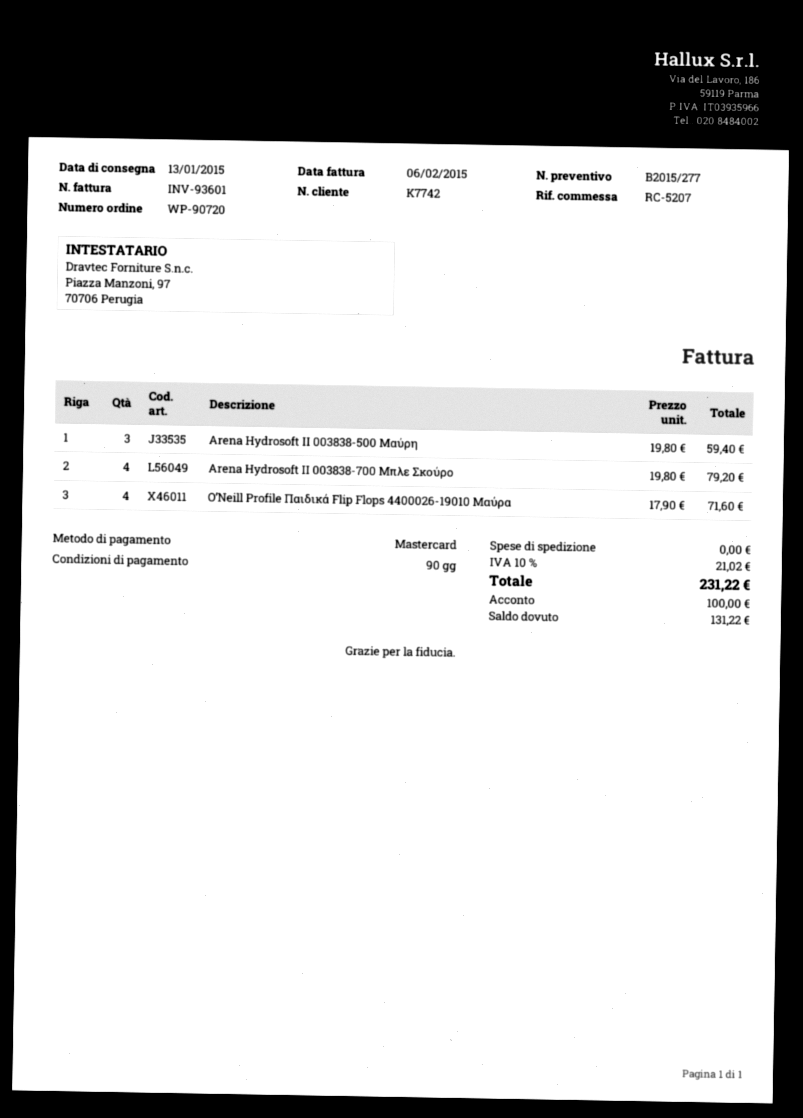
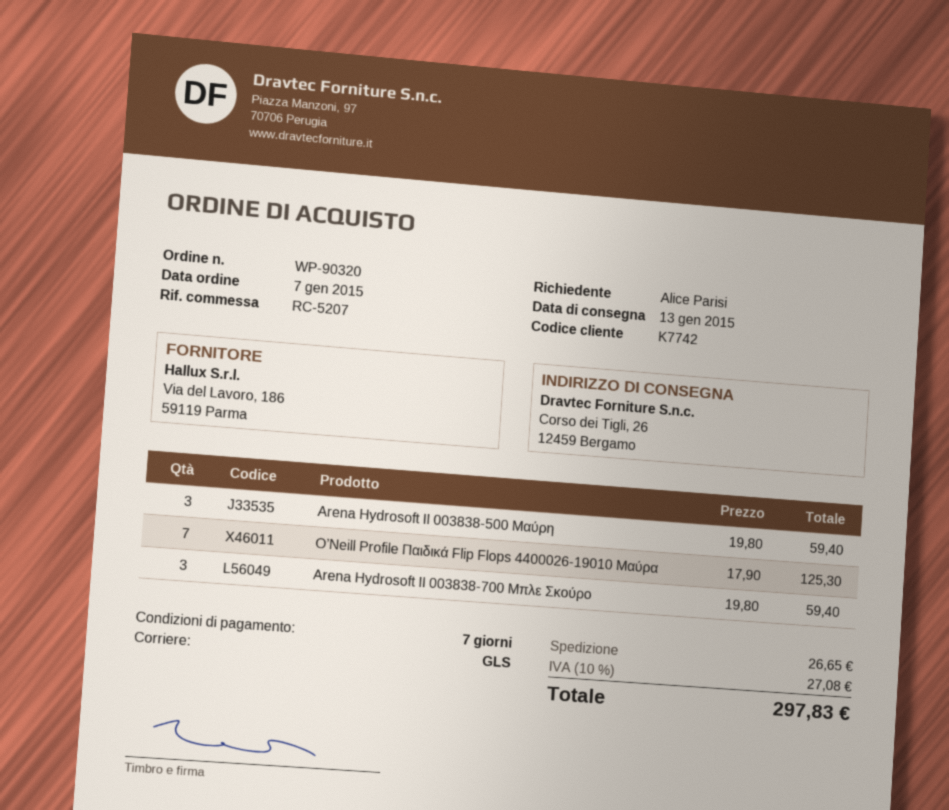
order number: WP-90720 -> WP-90320
payment terms: 90 days -> 7 days
Arena Hydrosoft II 003838-700 Μπλε Σκούρο: 4 x 19.80 = 79.20 -> 3 x 19.80 = 59.40
O’Neill Profile Παιδικά Flip Flops 4400026-19010 Μαύρα: 4 x 17.90 = 71.60 -> 7 x 17.90 = 125.30
shipping: 0.00 -> 26.65
tax: 10% = 21.02 -> 10% = 27.08
total: 231.22 -> 297.83

